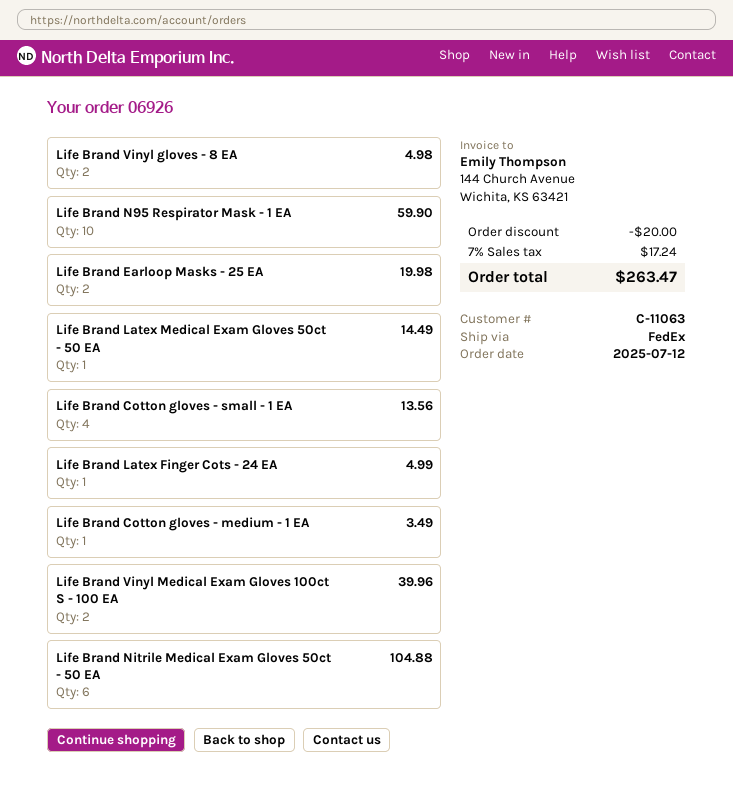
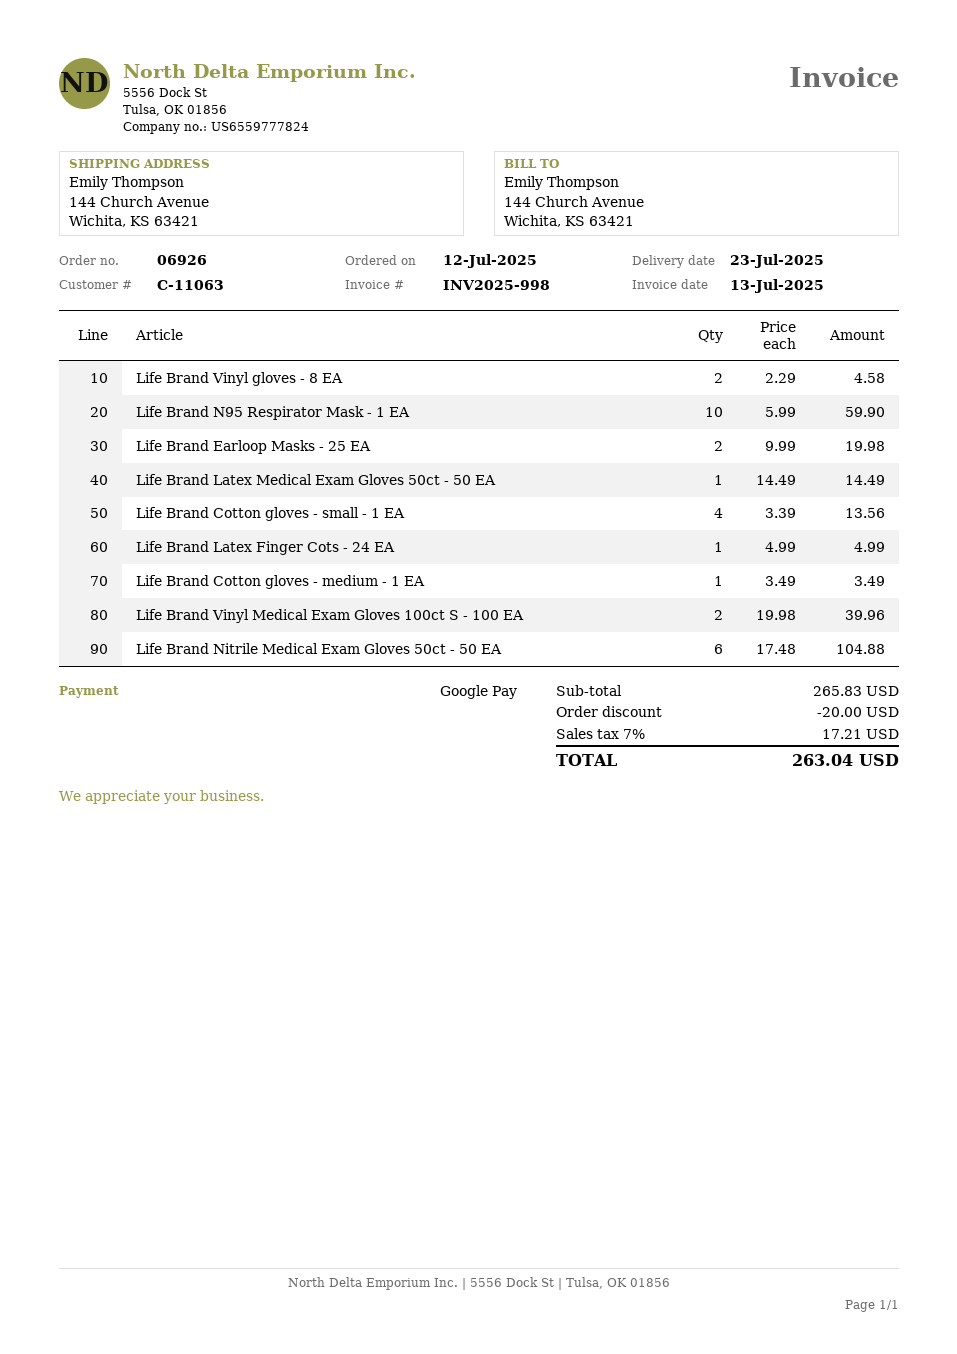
Life Brand Vinyl gloves - 8 EA: 2 for 4.98 -> 2 for 4.58
tax: 7% = 17.24 -> 7% = 17.21
total: 263.47 -> 263.04

